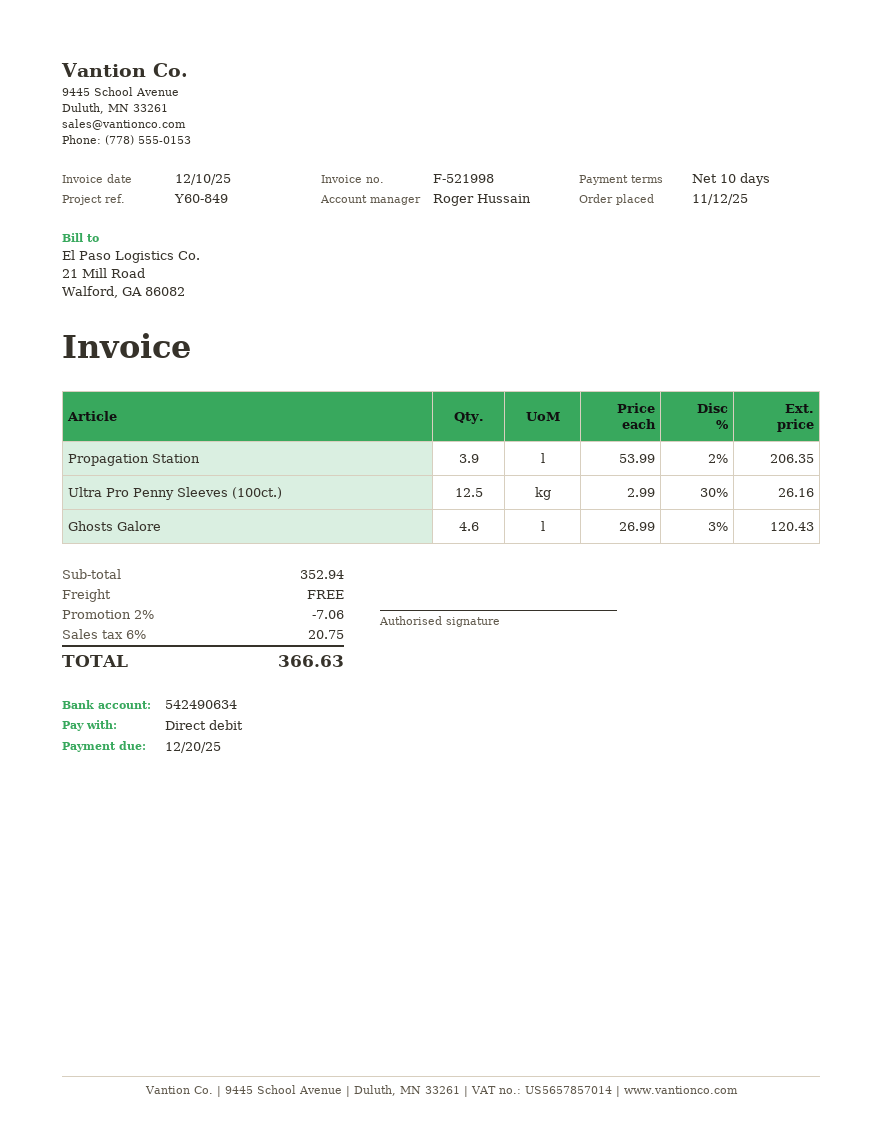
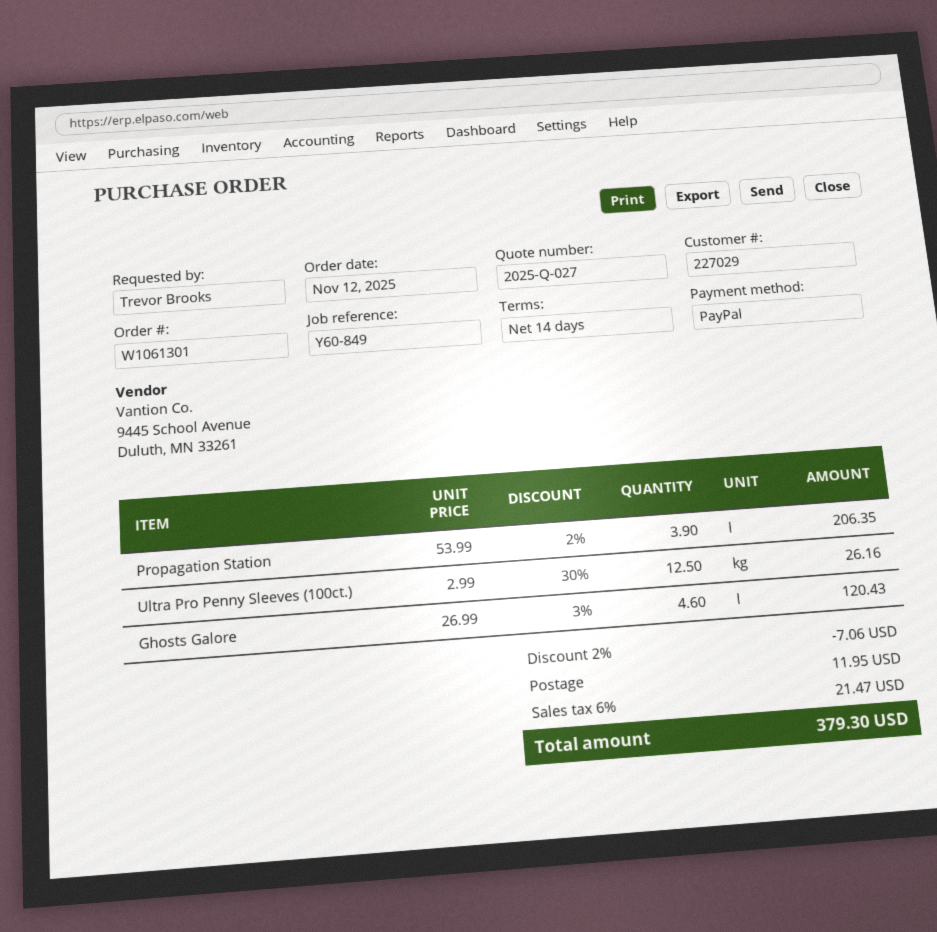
payment terms: 10 days -> 14 days
payment method: direct debit -> PayPal
shipping: 0.00 -> 11.95
tax: 6% = 20.75 -> 6% = 21.47
total: 366.63 -> 379.30

